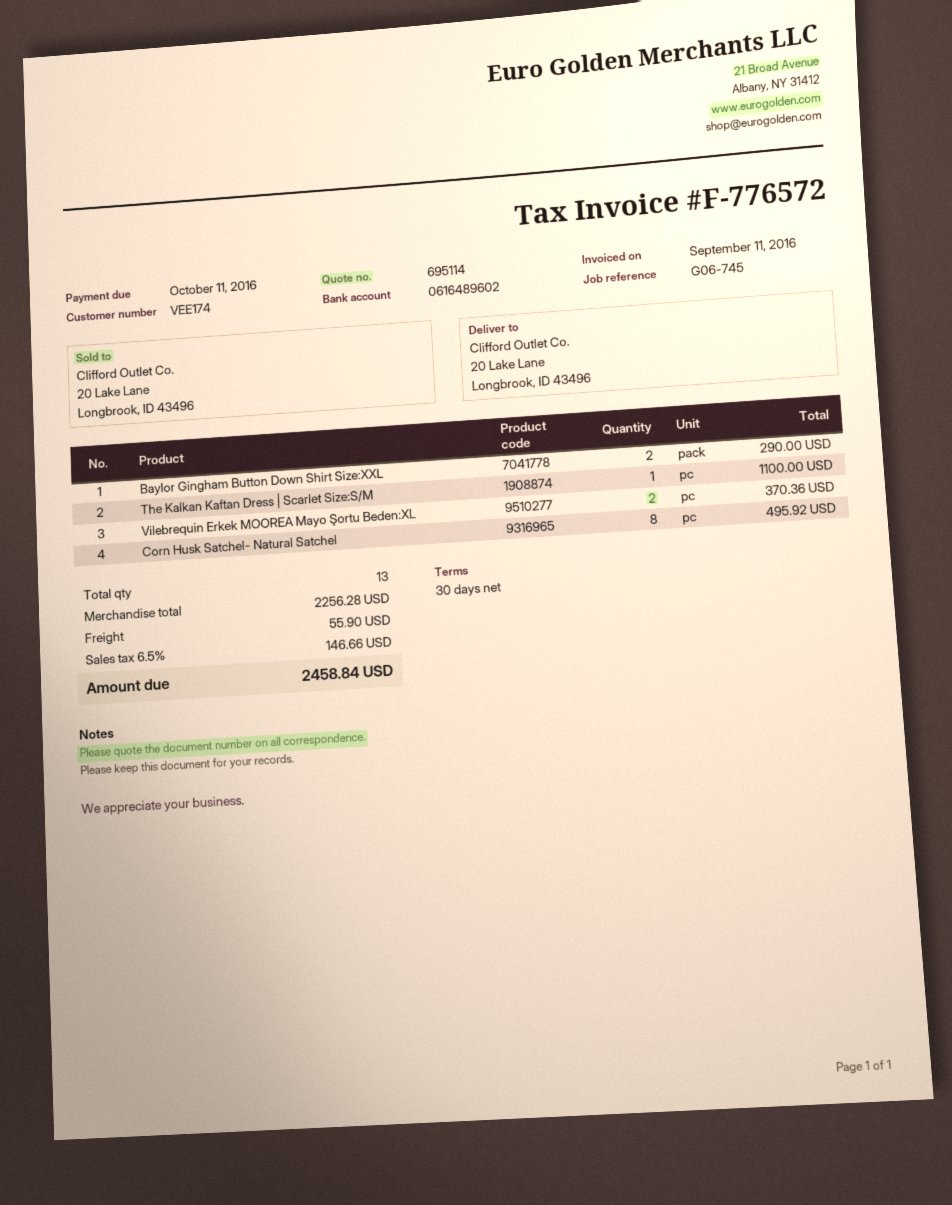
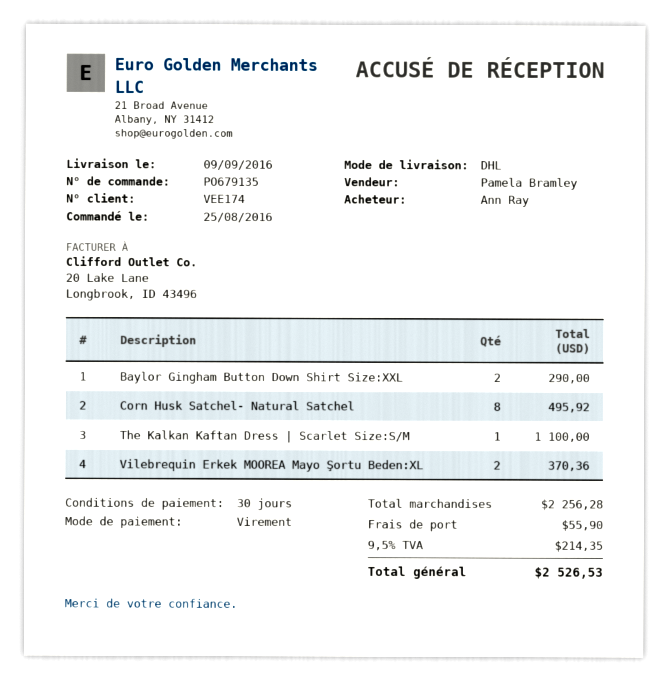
tax: 6.5% = 146.66 -> 9.5% = 214.35
total: 2458.84 -> 2526.53

